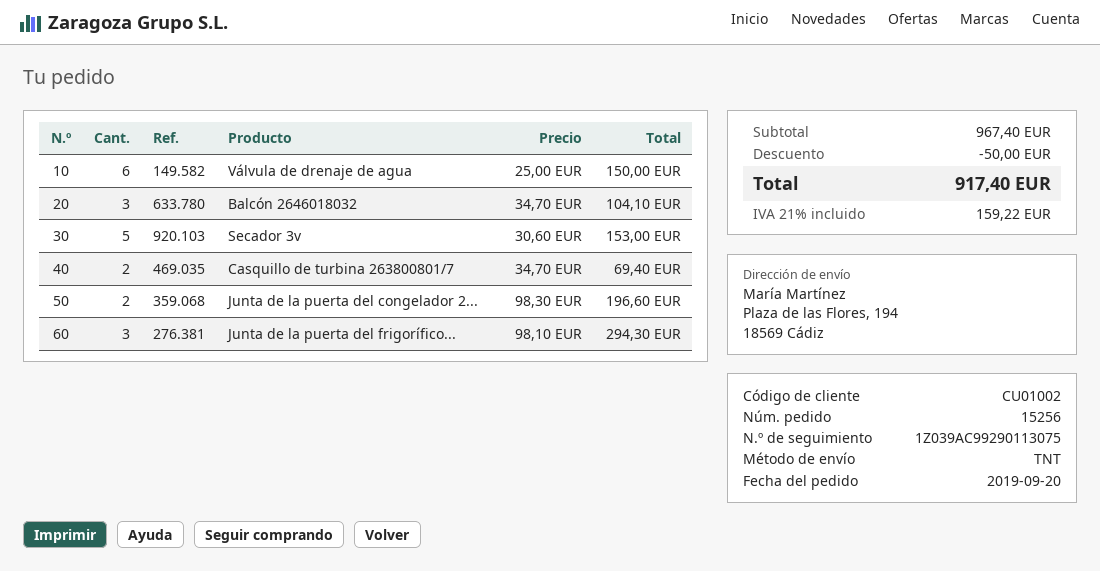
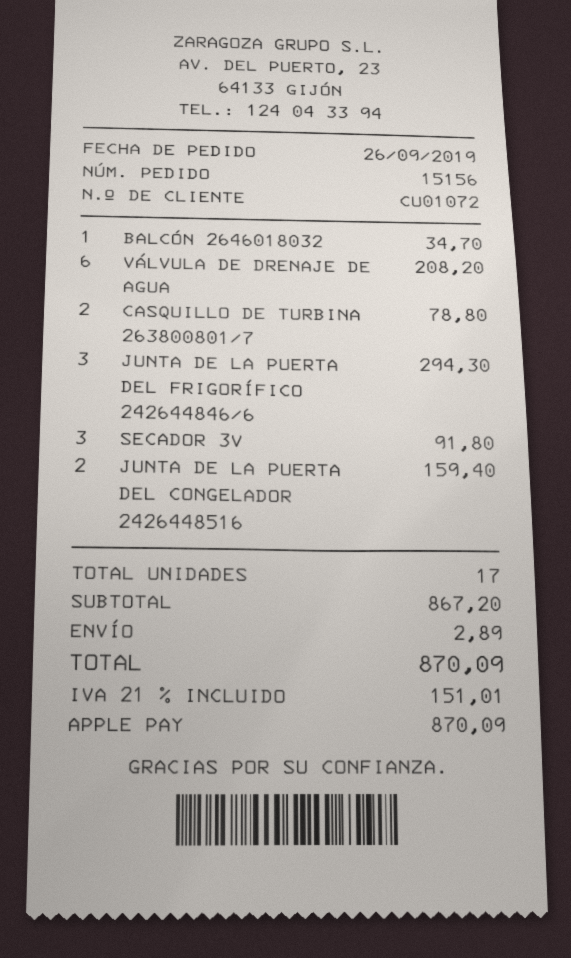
order number: 15256 -> 15156
order date: 2019-09-20 -> 2019-09-26
customer number: CU01002 -> CU01072
Válvula de drenaje de agua: 6 for 150.00 -> 6 for 208.20
Balcón 2646018032: 3 for 104.10 -> 1 for 34.70
Secador 3v: 5 for 153.00 -> 3 for 91.80
Casquillo de turbina 263800801/7: 2 for 69.40 -> 2 for 78.80
Junta de la puerta del congelador 2...: 2 for 196.60 -> 2 for 159.40
subtotal: 967.40 -> 867.20
discount: 50.00 -> none
shipping: none -> 2.89
tax: 21% = 159.22 -> 21% = 151.01
total: 917.40 -> 870.09

